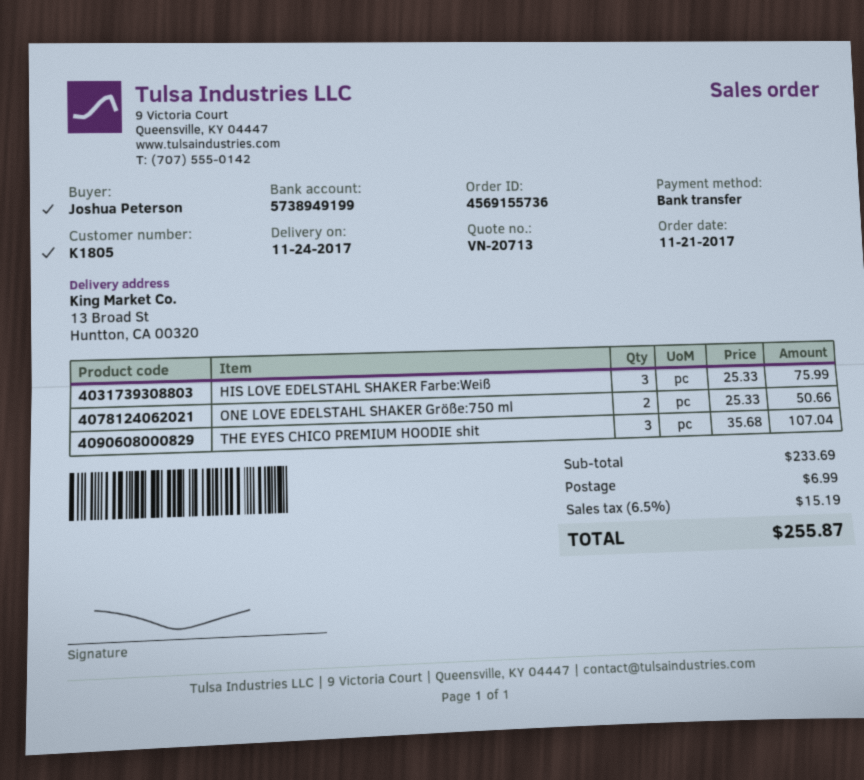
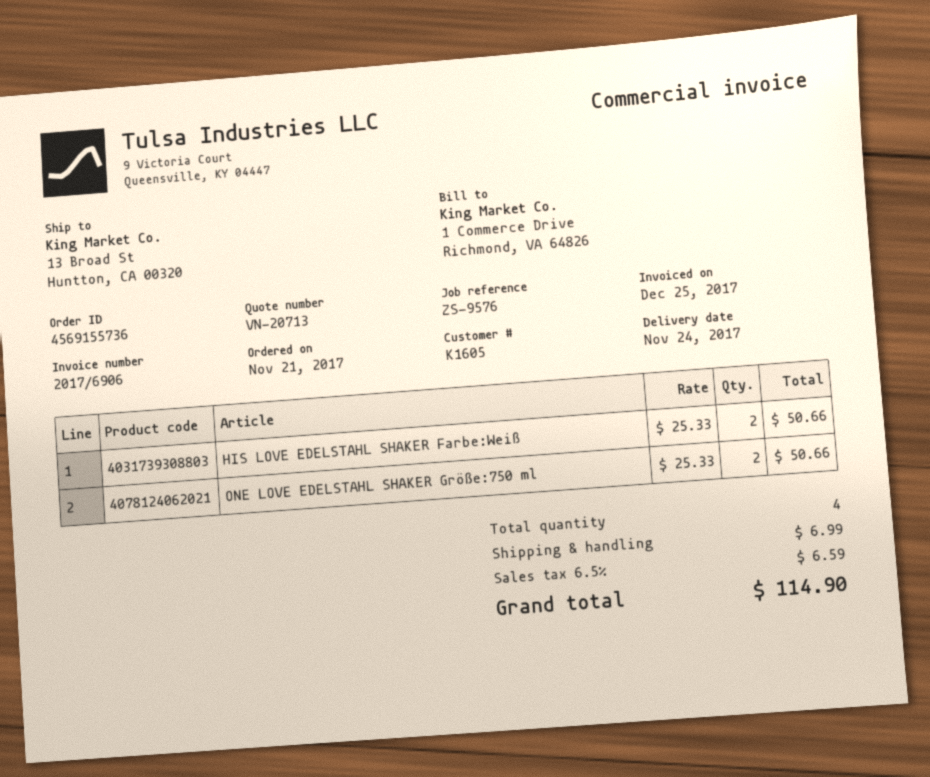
customer number: K1805 -> K1605
HIS LOVE EDELSTAHL SHAKER Farbe:Weiß: 3 x 25.33 = 75.99 -> 2 x 25.33 = 50.66
THE EYES CHICO PREMIUM HOODIE shit: 3 x 35.68 = 107.04 -> none
tax: 6.5% = 15.19 -> 6.5% = 6.59
total: 255.87 -> 114.90

